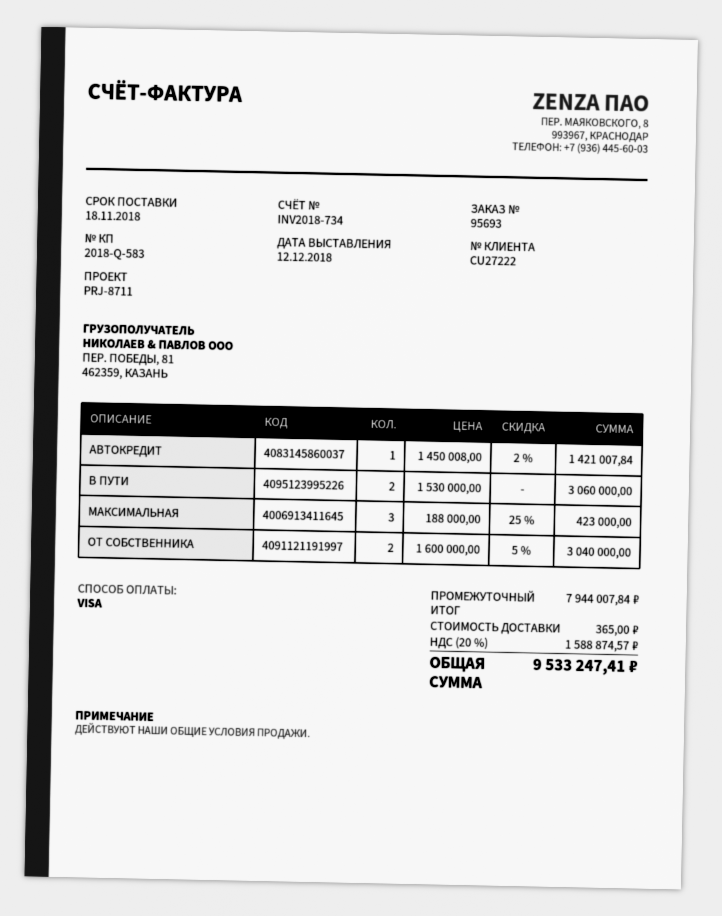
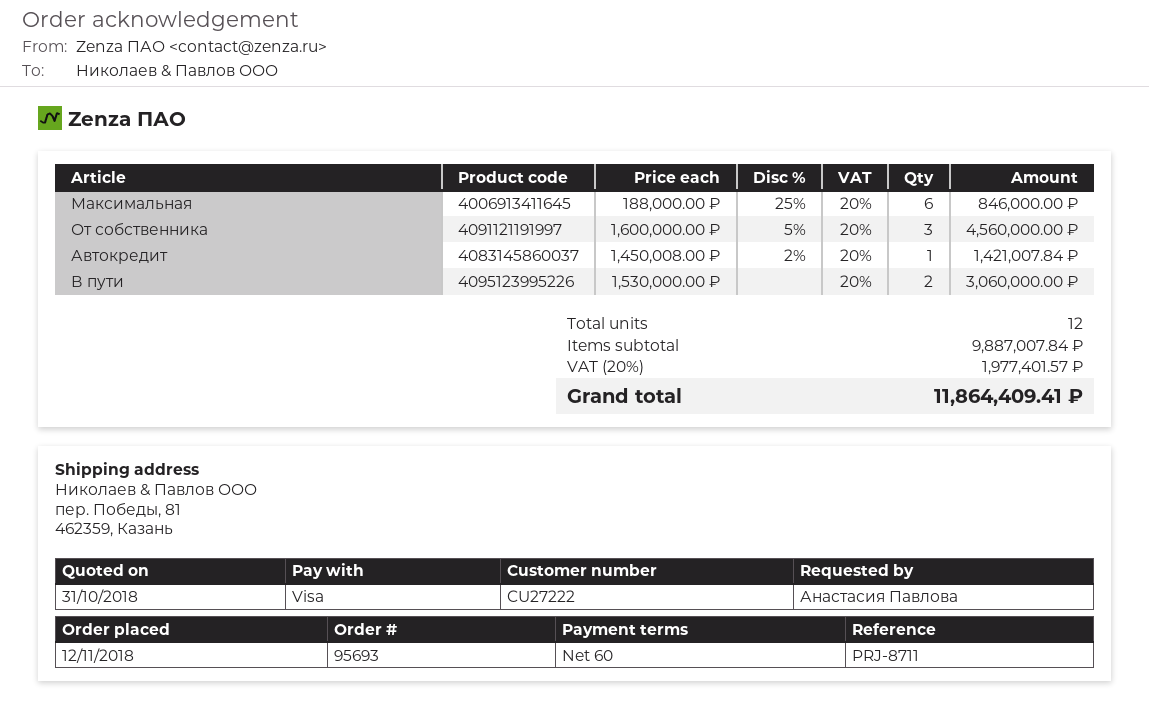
МАКСИМАЛЬНАЯ: 3 x 188000.00 - 25% = 423000.00 -> 6 x 188000.00 - 25% = 846000.00
ОТ СОБСТВЕННИКА: 2 x 1600000.00 - 5% = 3040000.00 -> 3 x 1600000.00 - 5% = 4560000.00
subtotal: 7944007.84 -> 9887007.84
shipping: 365.00 -> none
tax: 20% = 1588874.57 -> 20% = 1977401.57
total: 9533247.41 -> 11864409.41

